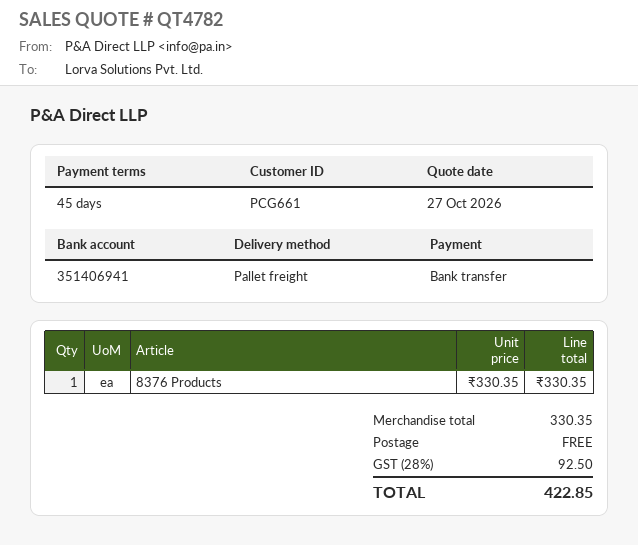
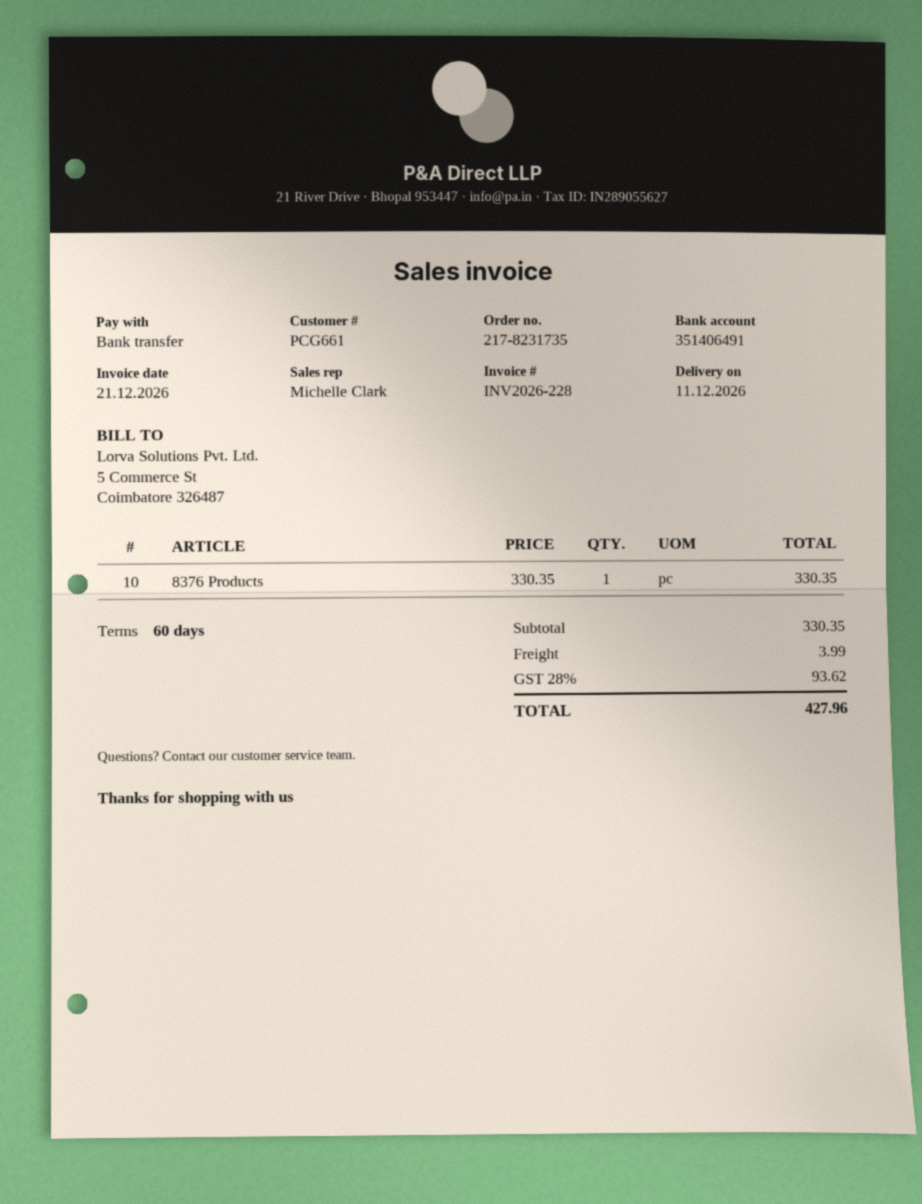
payment terms: 45 days -> 60 days
bank account: 351406941 -> 351406491
shipping: 0.00 -> 3.99
tax: 28% = 92.50 -> 28% = 93.62
total: 422.85 -> 427.96

